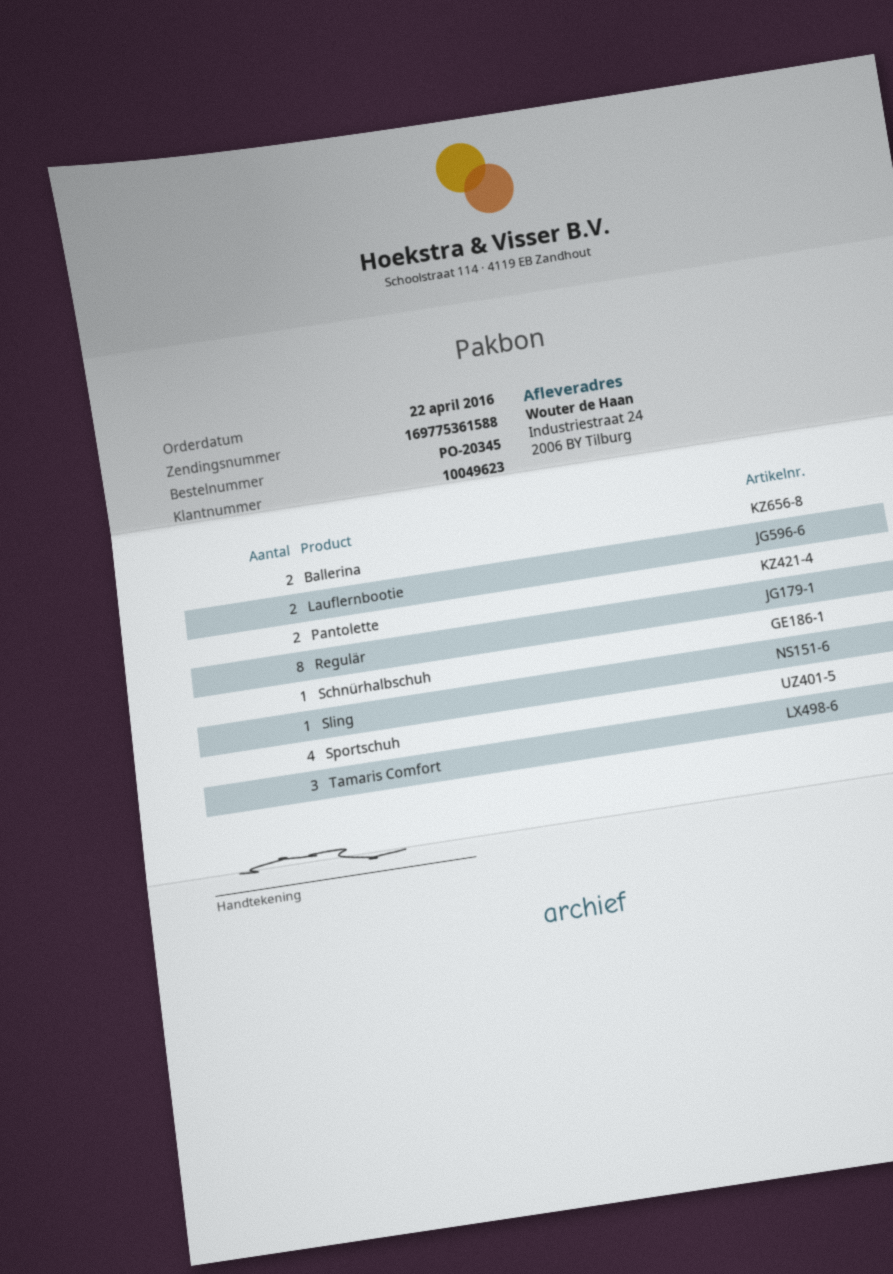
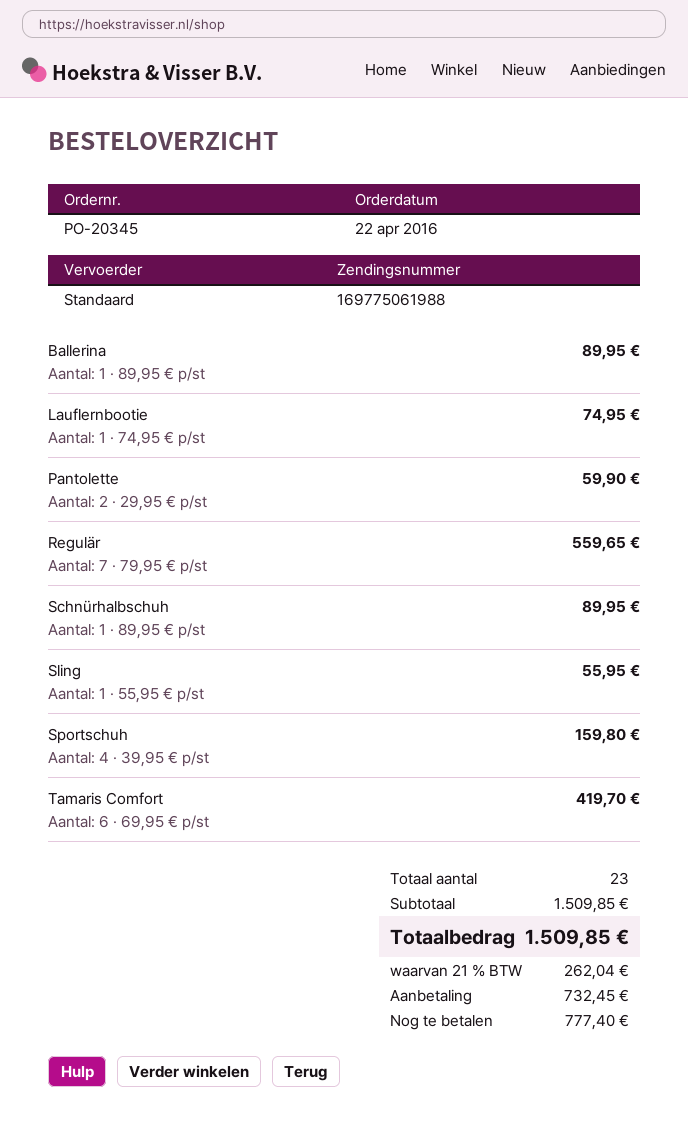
tracking number: 169775361588 -> 169775061988
Ballerina: 2 -> 1
Lauflernbootie: 2 -> 1
Regulär: 8 -> 7
Tamaris Comfort: 3 -> 6

